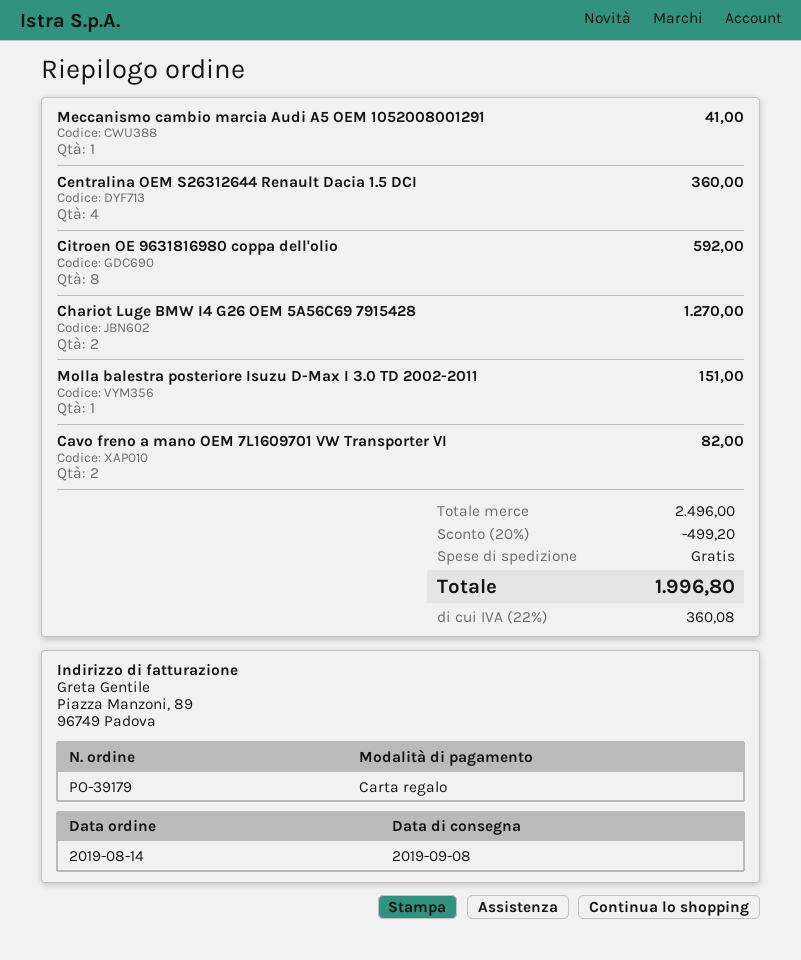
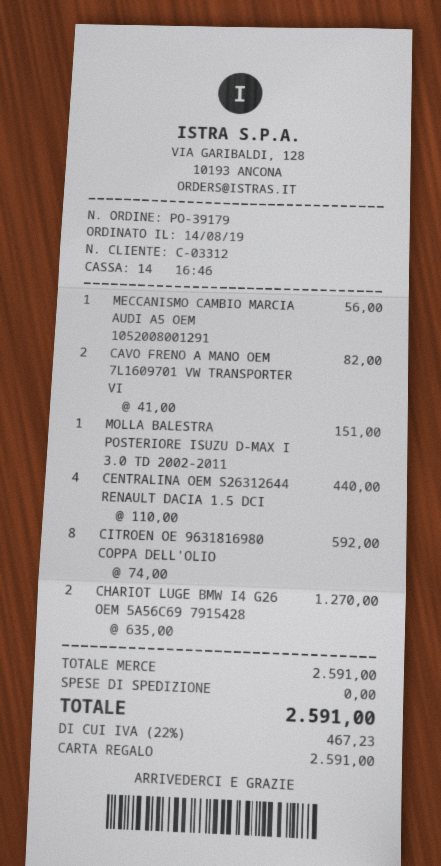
Meccanismo cambio marcia Audi A5 OEM 1052008001291: 1 for 41.00 -> 1 for 56.00
Centralina OEM S26312644 Renault Dacia 1.5 DCI: 4 for 360.00 -> 4 for 440.00
subtotal: 2496.00 -> 2591.00
discount: 20% = 499.20 -> none
tax: 22% = 360.08 -> 22% = 467.23
total: 1996.80 -> 2591.00

